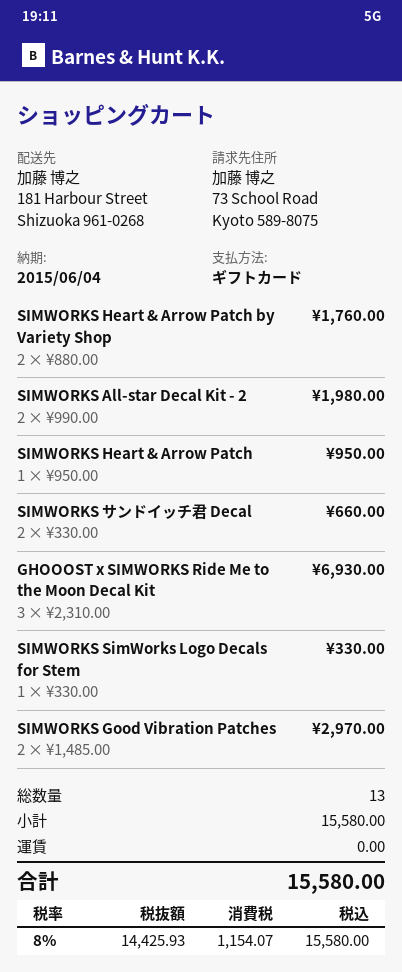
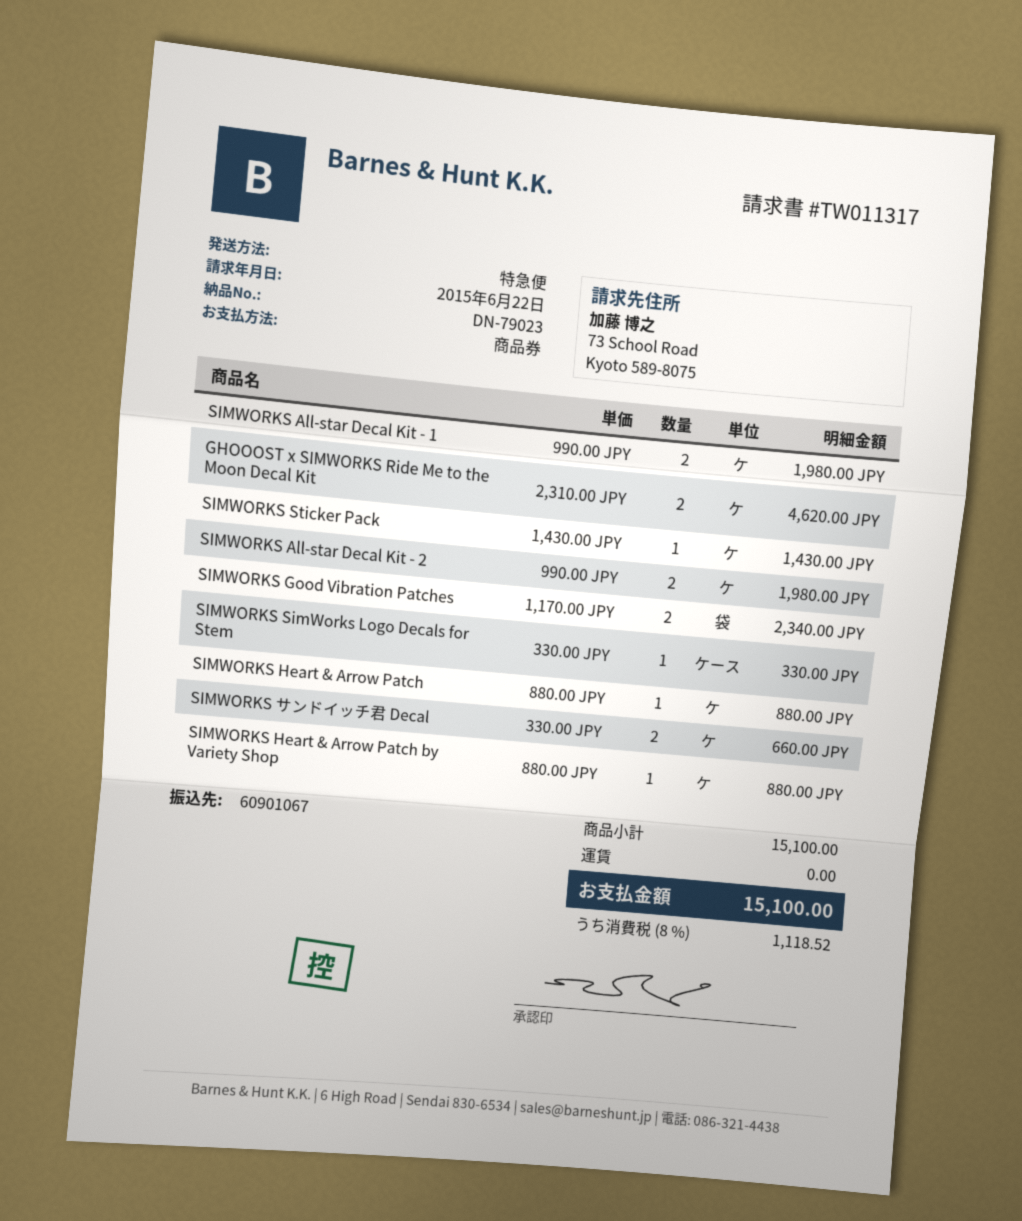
SIMWORKS Heart & Arrow Patch by Variety Shop: 2 x 880.00 = 1760.00 -> 1 x 880.00 = 880.00
SIMWORKS Heart & Arrow Patch: 1 x 950.00 = 950.00 -> 1 x 880.00 = 880.00
GHOOOST x SIMWORKS Ride Me to the Moon Decal Kit: 3 x 2310.00 = 6930.00 -> 2 x 2310.00 = 4620.00
SIMWORKS Good Vibration Patches: 2 x 1485.00 = 2970.00 -> 2 x 1170.00 = 2340.00
SIMWORKS All-star Decal Kit - 1: none -> 2 x 990.00 = 1980.00
SIMWORKS Sticker Pack: none -> 1 x 1430.00 = 1430.00
subtotal: 15580.00 -> 15100.00
tax: 8% = 1154.07 -> 8% = 1118.52
total: 15580.00 -> 15100.00

